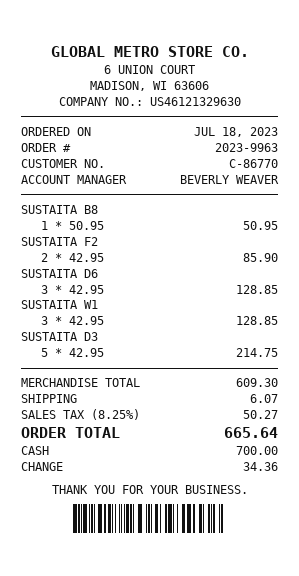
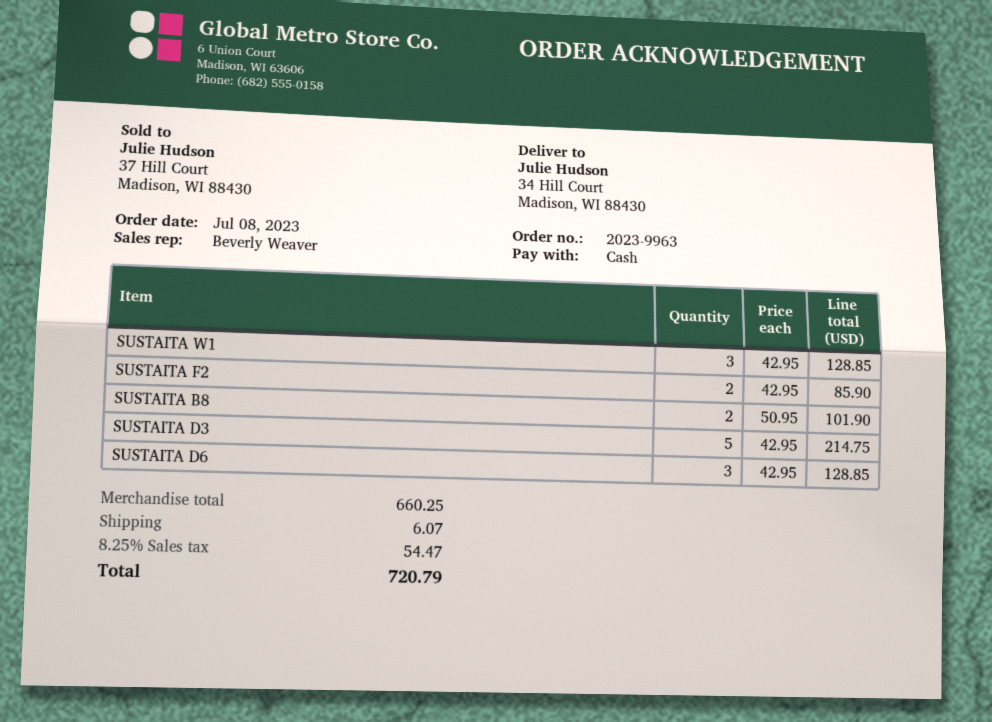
order date: 2023-07-18 -> 2023-07-08
SUSTAITA B8: 1 x 50.95 = 50.95 -> 2 x 50.95 = 101.90
subtotal: 609.30 -> 660.25
tax: 8.25% = 50.27 -> 8.25% = 54.47
total: 665.64 -> 720.79

